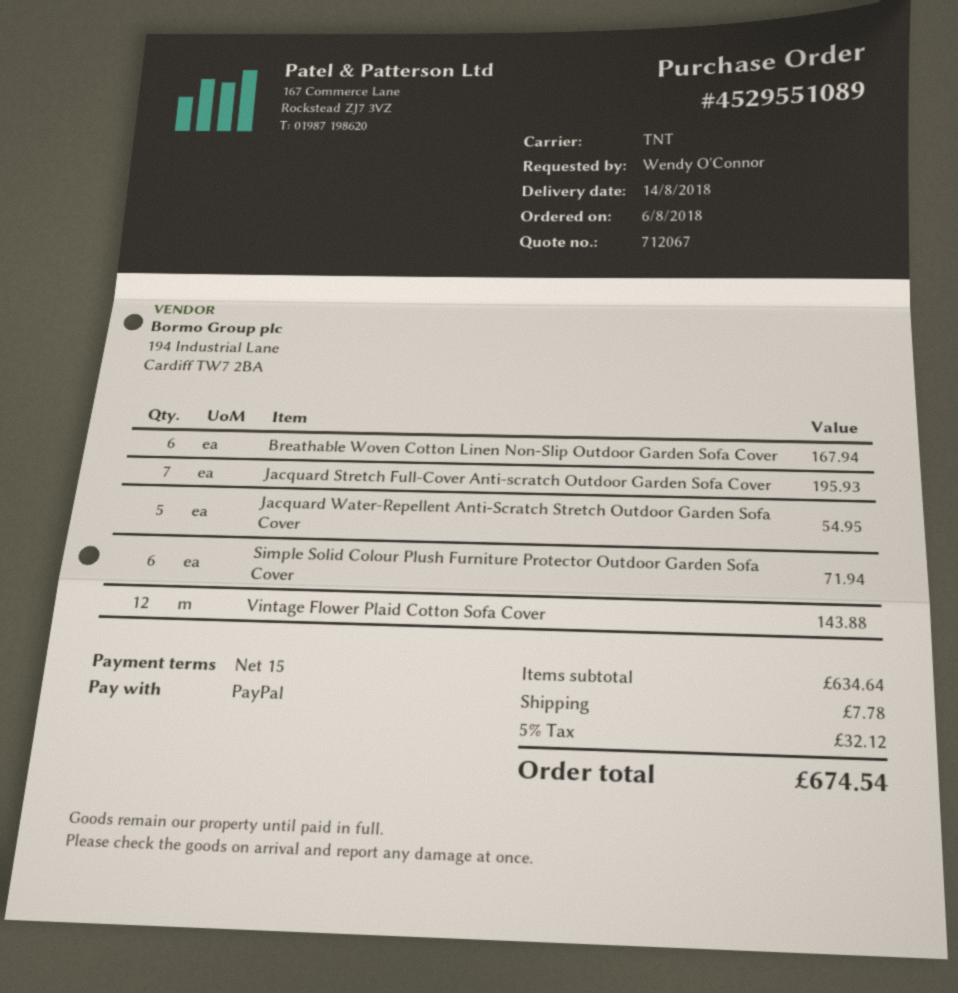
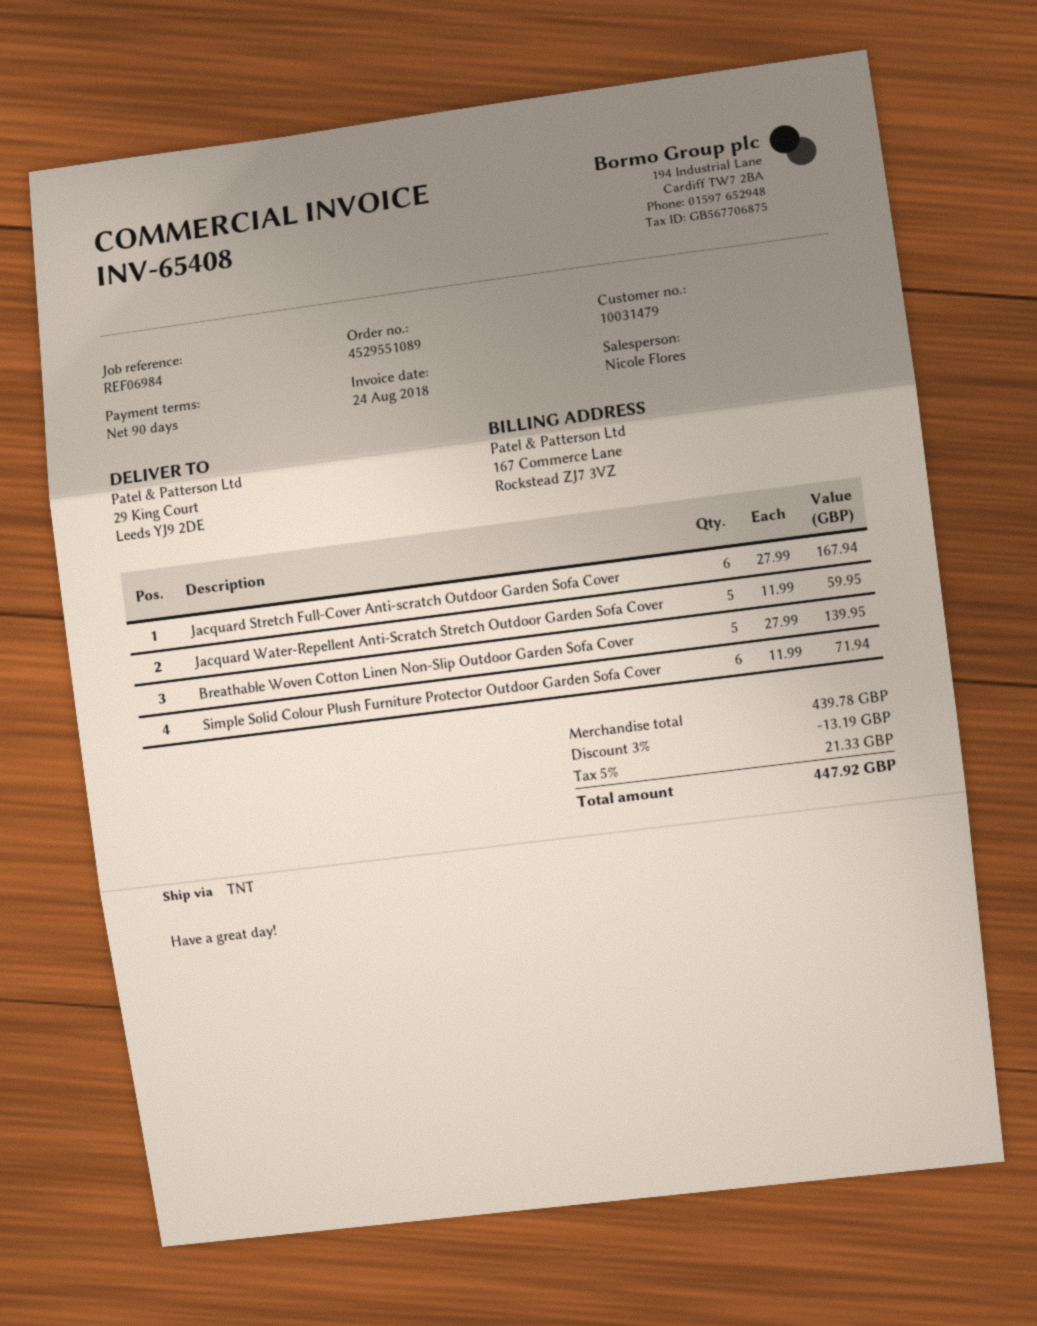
payment terms: 15 days -> 90 days
Breathable Woven Cotton Linen Non-Slip Outdoor Garden Sofa Cover: 6 for 167.94 -> 5 for 139.95
Jacquard Stretch Full-Cover Anti-scratch Outdoor Garden Sofa Cover: 7 for 195.93 -> 6 for 167.94
Jacquard Water-Repellent Anti-Scratch Stretch Outdoor Garden Sofa Cover: 5 for 54.95 -> 5 for 59.95
Vintage Flower Plaid Cotton Sofa Cover: 12 for 143.88 -> none
subtotal: 634.64 -> 439.78
discount: none -> 3% = 13.19
shipping: 7.78 -> none
tax: 5% = 32.12 -> 5% = 21.33
total: 674.54 -> 447.92

